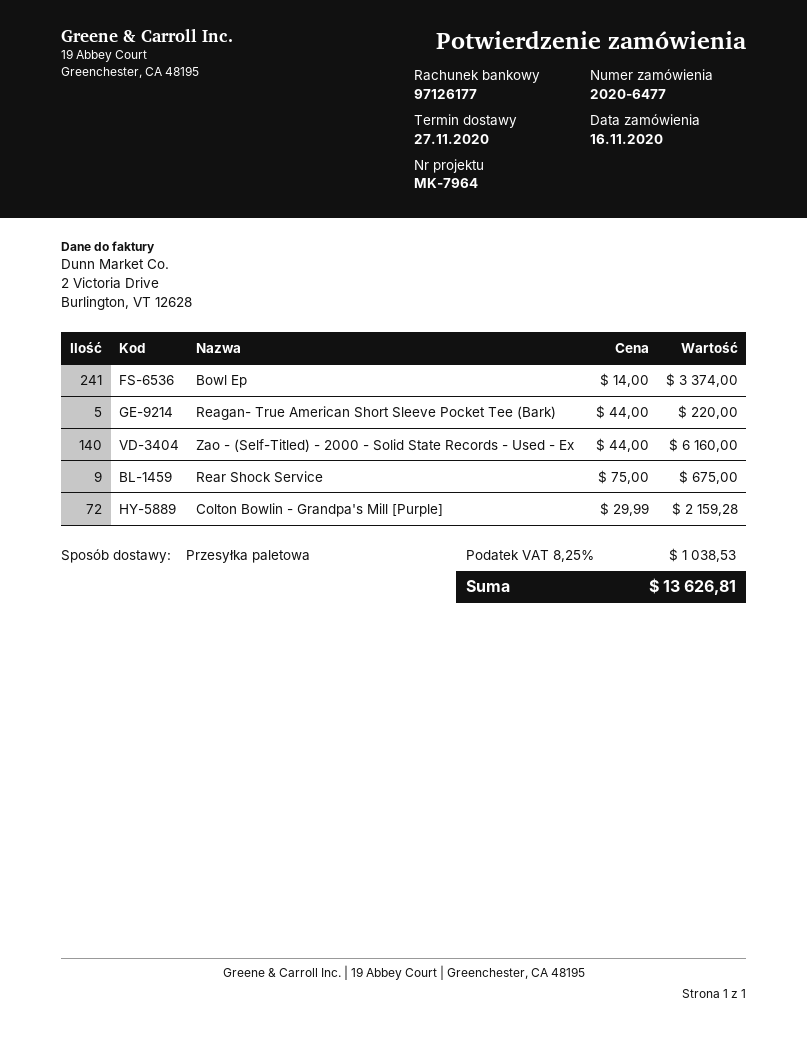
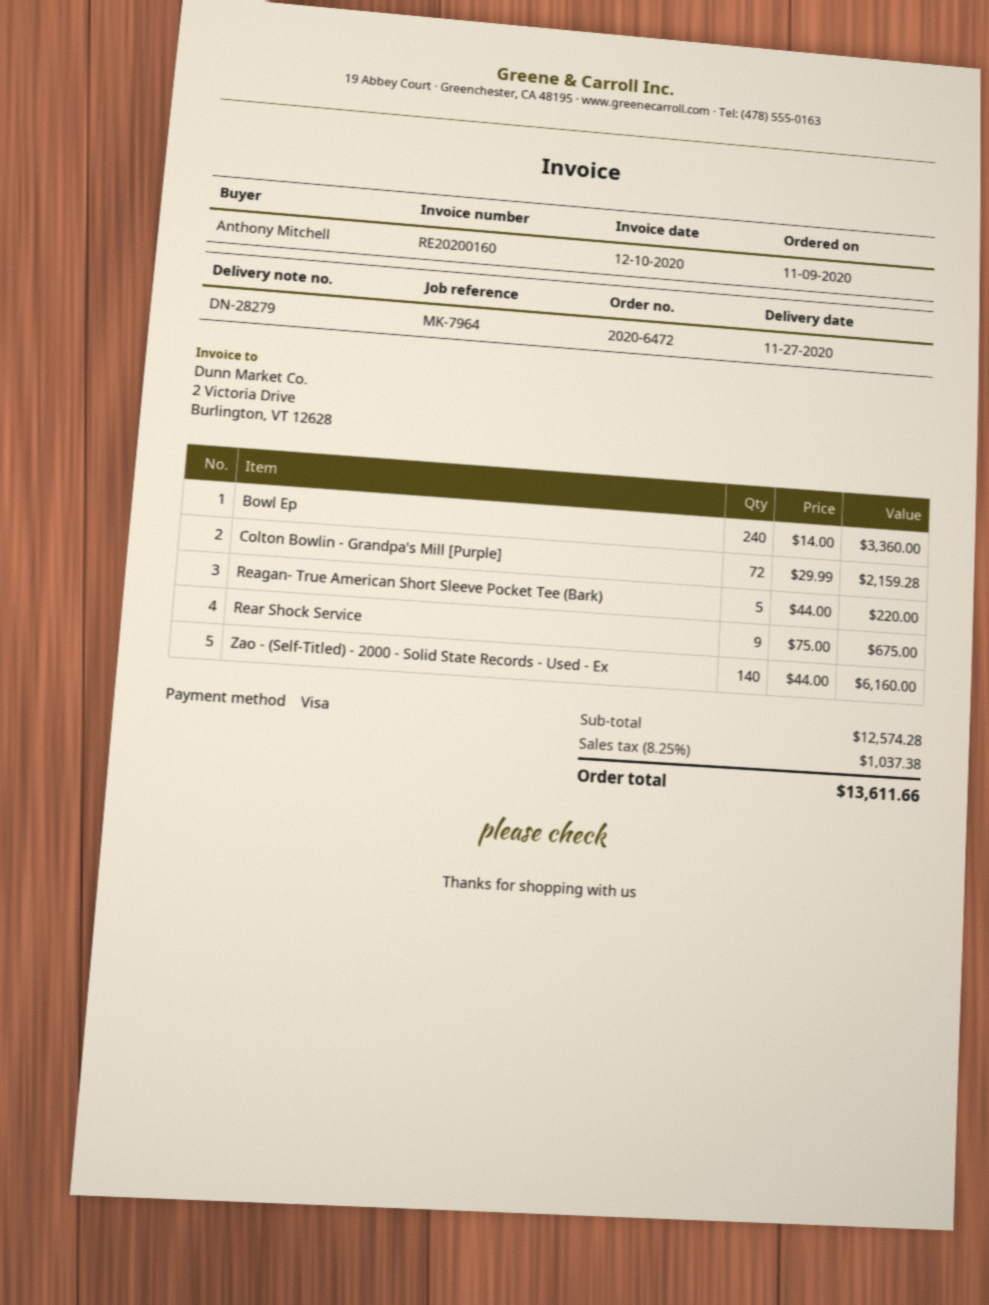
order number: 2020-6477 -> 2020-6472
order date: 2020-11-16 -> 2020-11-09
Bowl Ep: 241 x 14.00 = 3374.00 -> 240 x 14.00 = 3360.00
tax: 8.25% = 1038.53 -> 8.25% = 1037.38
total: 13626.81 -> 13611.66

